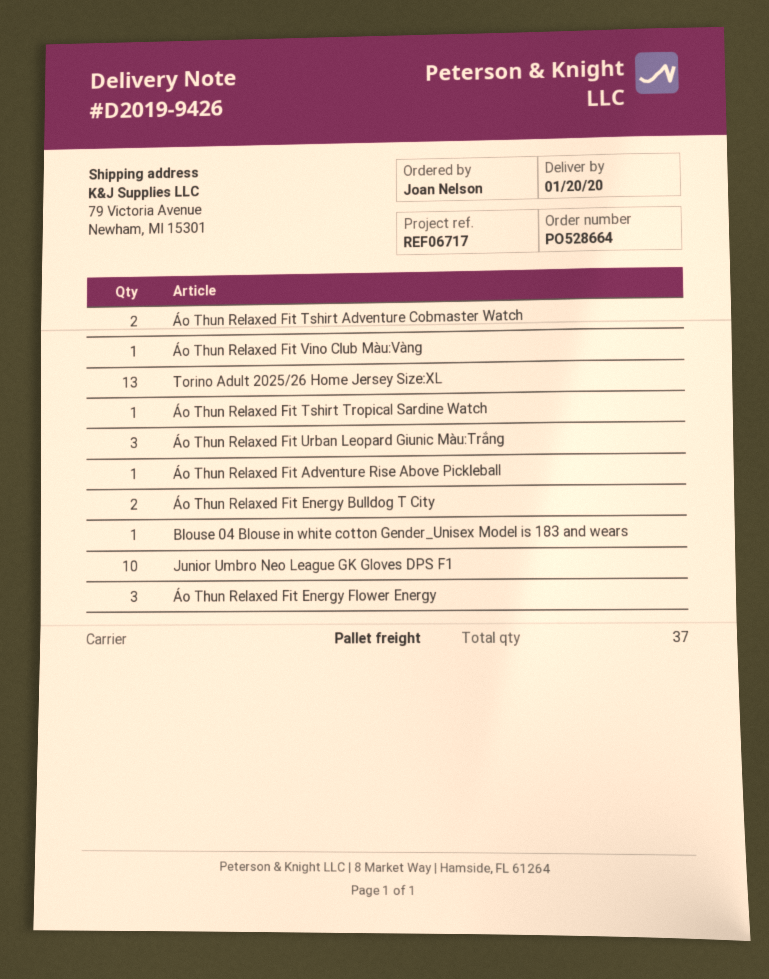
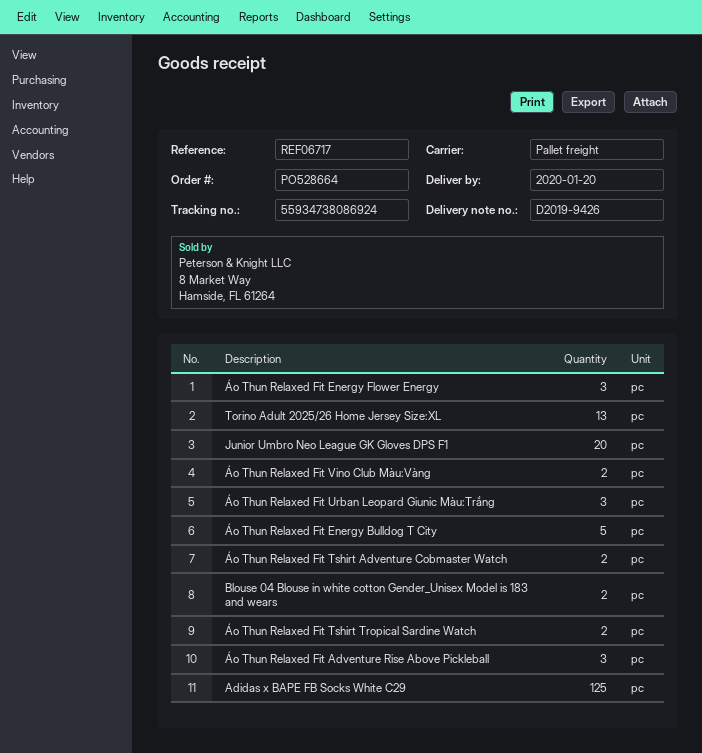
Áo Thun Relaxed Fit Vino Club Màu:Vàng: 1 -> 2
Áo Thun Relaxed Fit Tshirt Tropical Sardine Watch: 1 -> 2
Áo Thun Relaxed Fit Adventure Rise Above Pickleball: 1 -> 3
Áo Thun Relaxed Fit Energy Bulldog T City: 2 -> 5
Blouse 04 Blouse in white cotton Gender_Unisex Model is 183 and wears: 1 -> 2
Junior Umbro Neo League GK Gloves DPS F1: 10 -> 20
Adidas x BAPE FB Socks White C29: none -> 125

